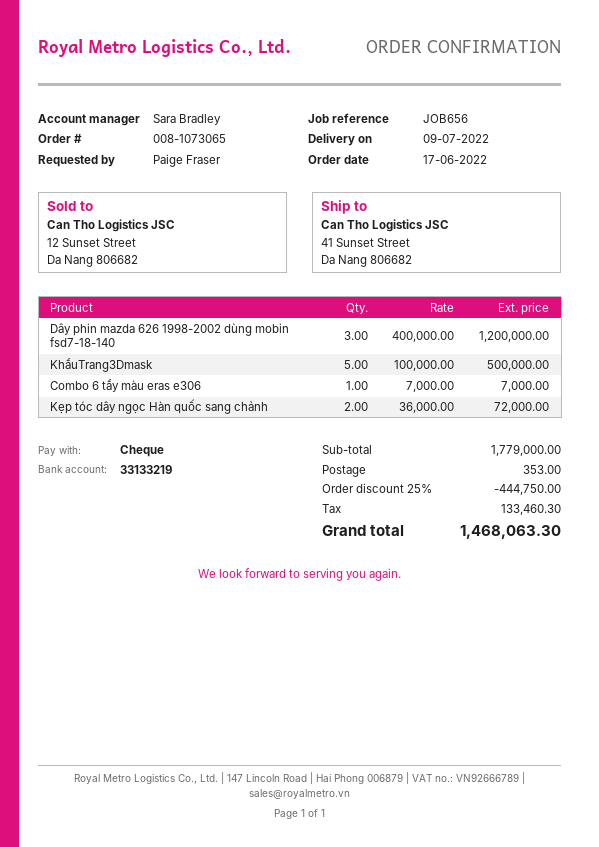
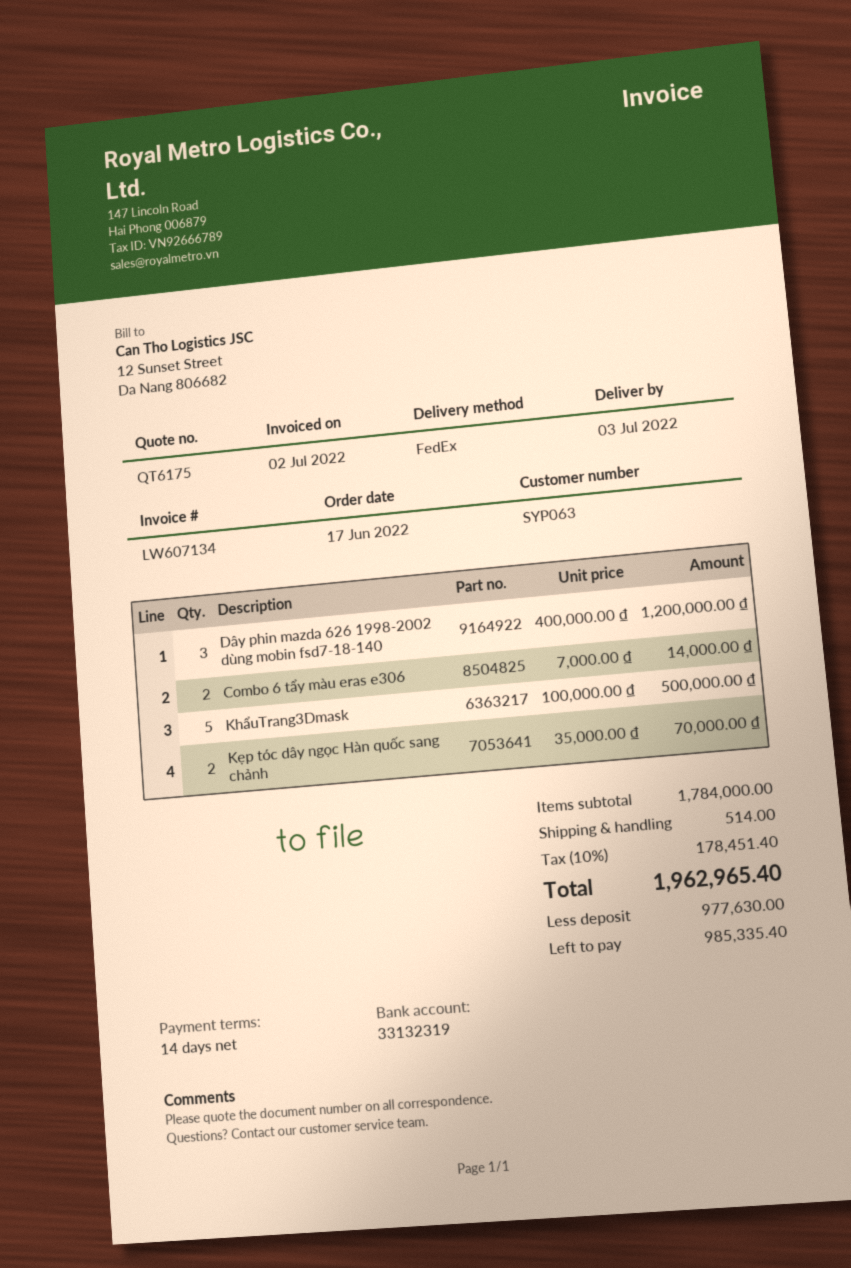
delivery date: 2022-07-09 -> 2022-07-03
bank account: 33133219 -> 33132319
Combo 6 tẩy màu eras e306: 1 x 7000.00 = 7000.00 -> 2 x 7000.00 = 14000.00
Kẹp tóc dây ngọc Hàn quốc sang chảnh: 2 x 36000.00 = 72000.00 -> 2 x 35000.00 = 70000.00
subtotal: 1779000.00 -> 1784000.00
discount: 25% = 444750.00 -> none
shipping: 353.00 -> 514.00
tax: 133460.30 -> 178451.40
total: 1468063.30 -> 1962965.40

